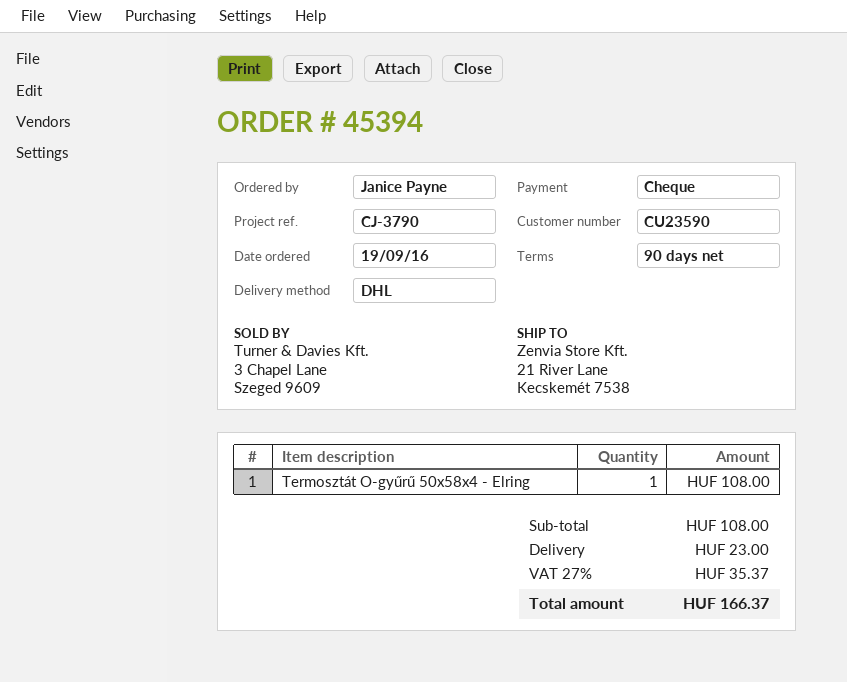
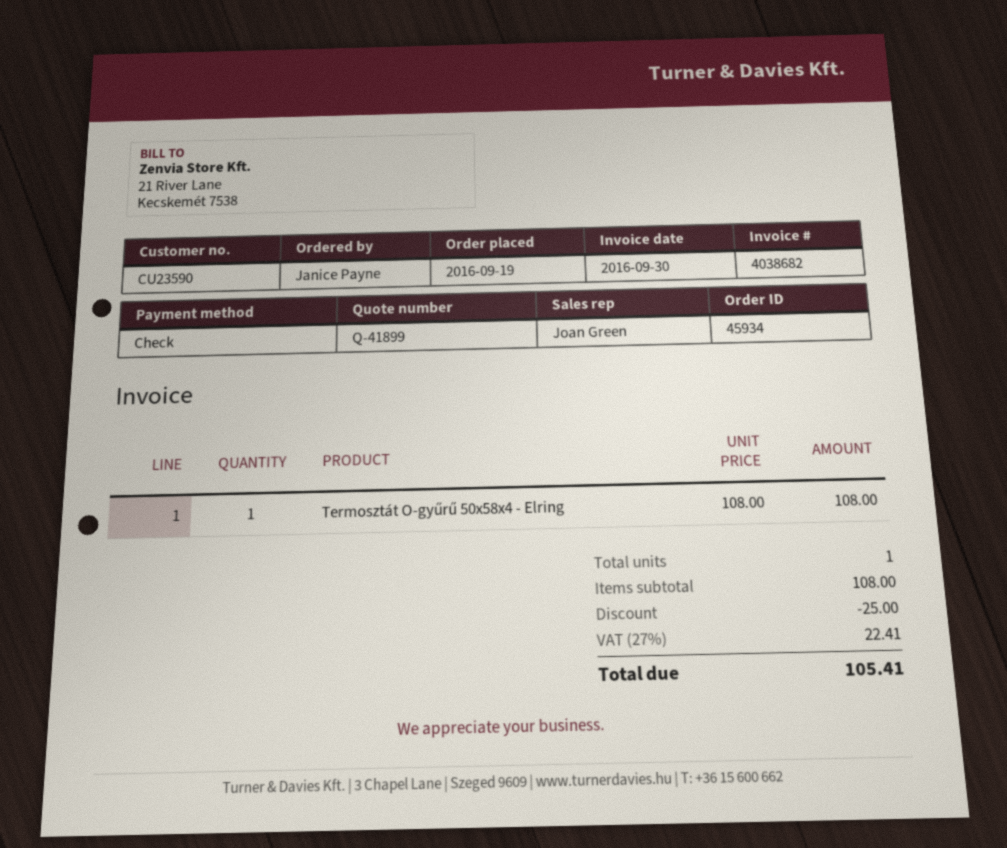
order number: 45394 -> 45934
discount: none -> 25.00
shipping: 23.00 -> none
tax: 27% = 35.37 -> 27% = 22.41
total: 166.37 -> 105.41

